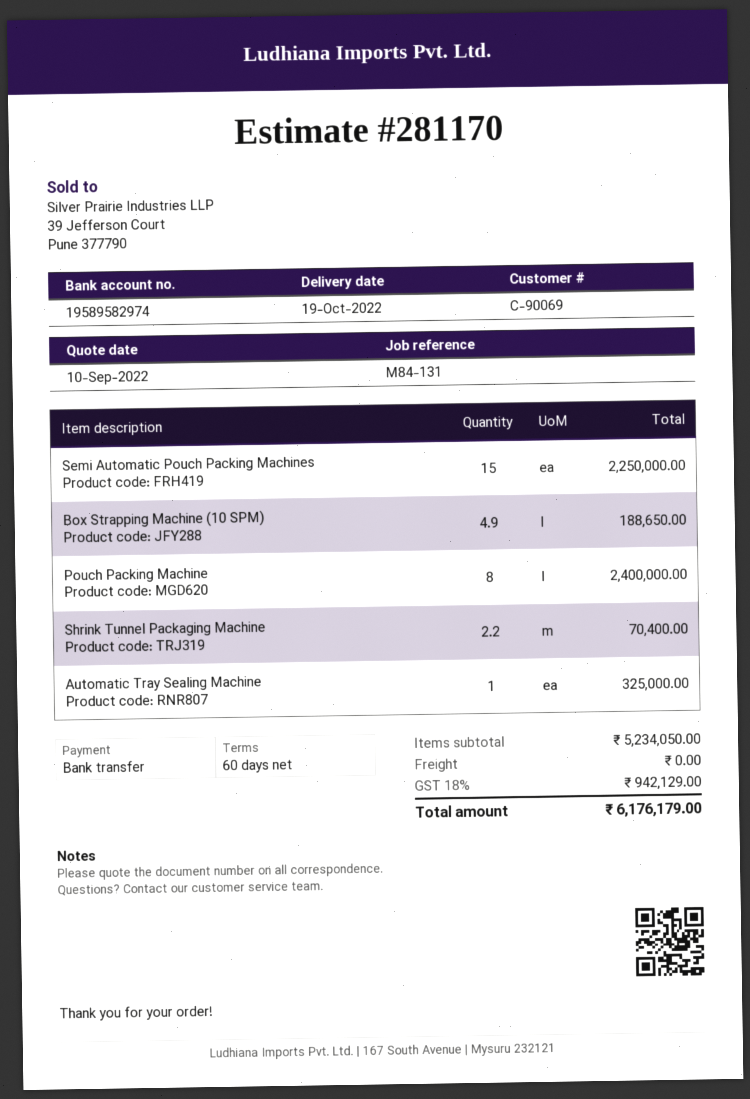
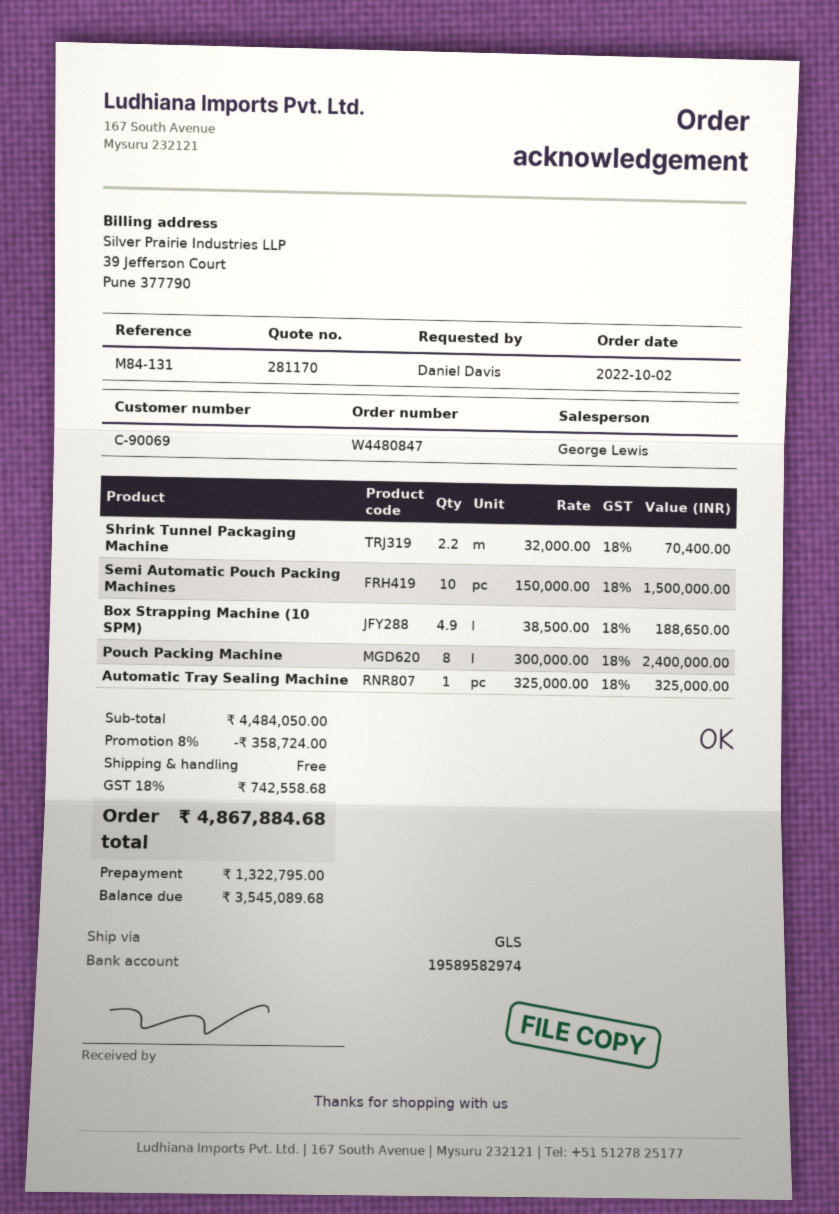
Semi Automatic Pouch Packing Machines: 15 for 2250000.00 -> 10 for 1500000.00
subtotal: 5234050.00 -> 4484050.00
discount: none -> 8% = 358724.00
tax: 18% = 942129.00 -> 18% = 742558.68
total: 6176179.00 -> 4867884.68

